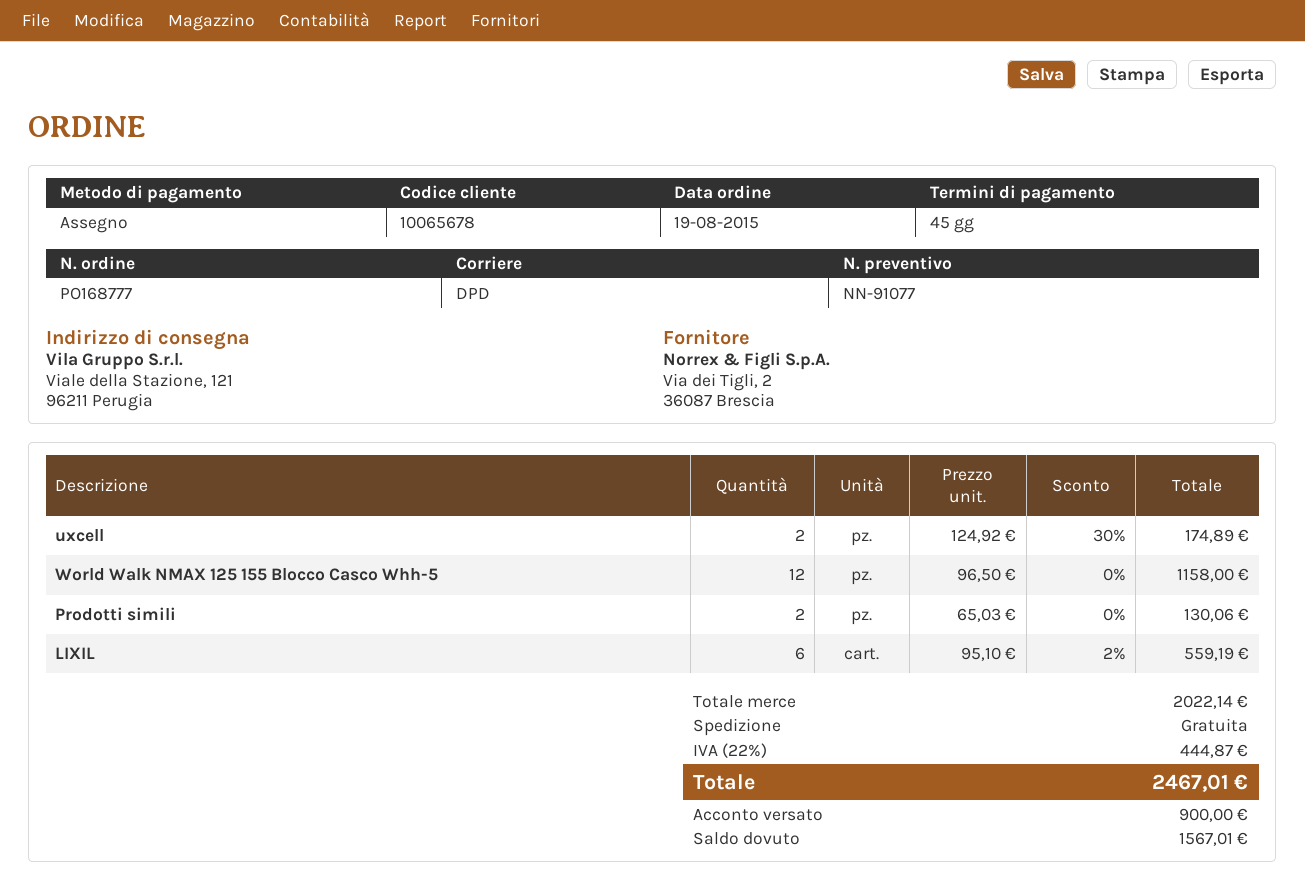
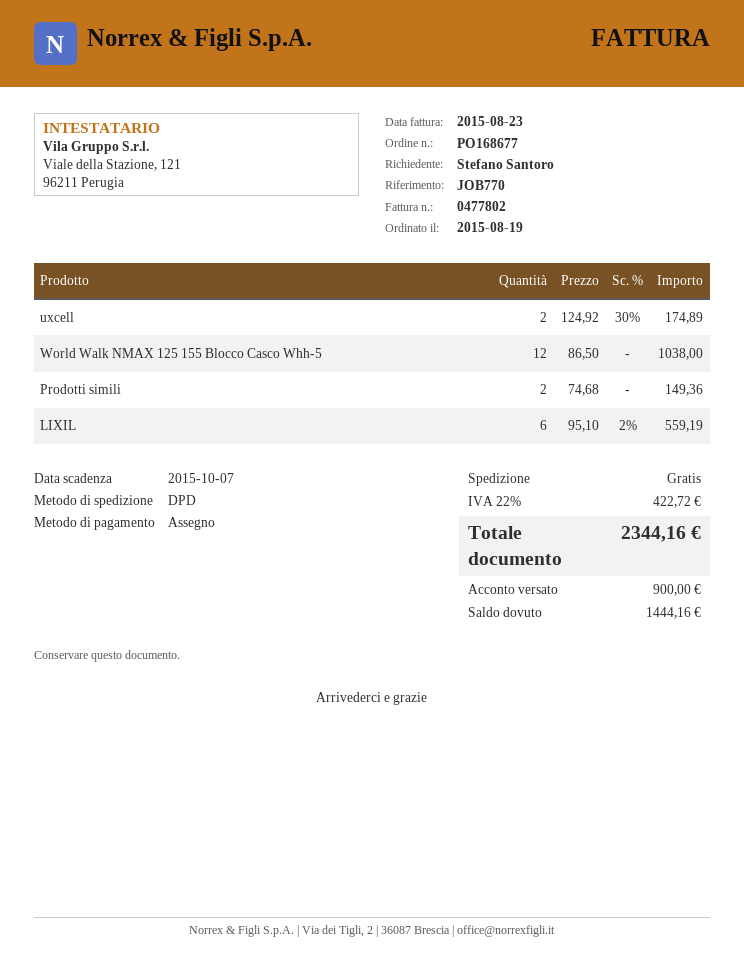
order number: PO168777 -> PO168677
World Walk NMAX 125 155 Blocco Casco Whh-5: 12 x 96.50 = 1158.00 -> 12 x 86.50 = 1038.00
Prodotti simili: 2 x 65.03 = 130.06 -> 2 x 74.68 = 149.36
tax: 22% = 444.87 -> 22% = 422.72
total: 2467.01 -> 2344.16
balance: 1567.01 -> 1444.16

